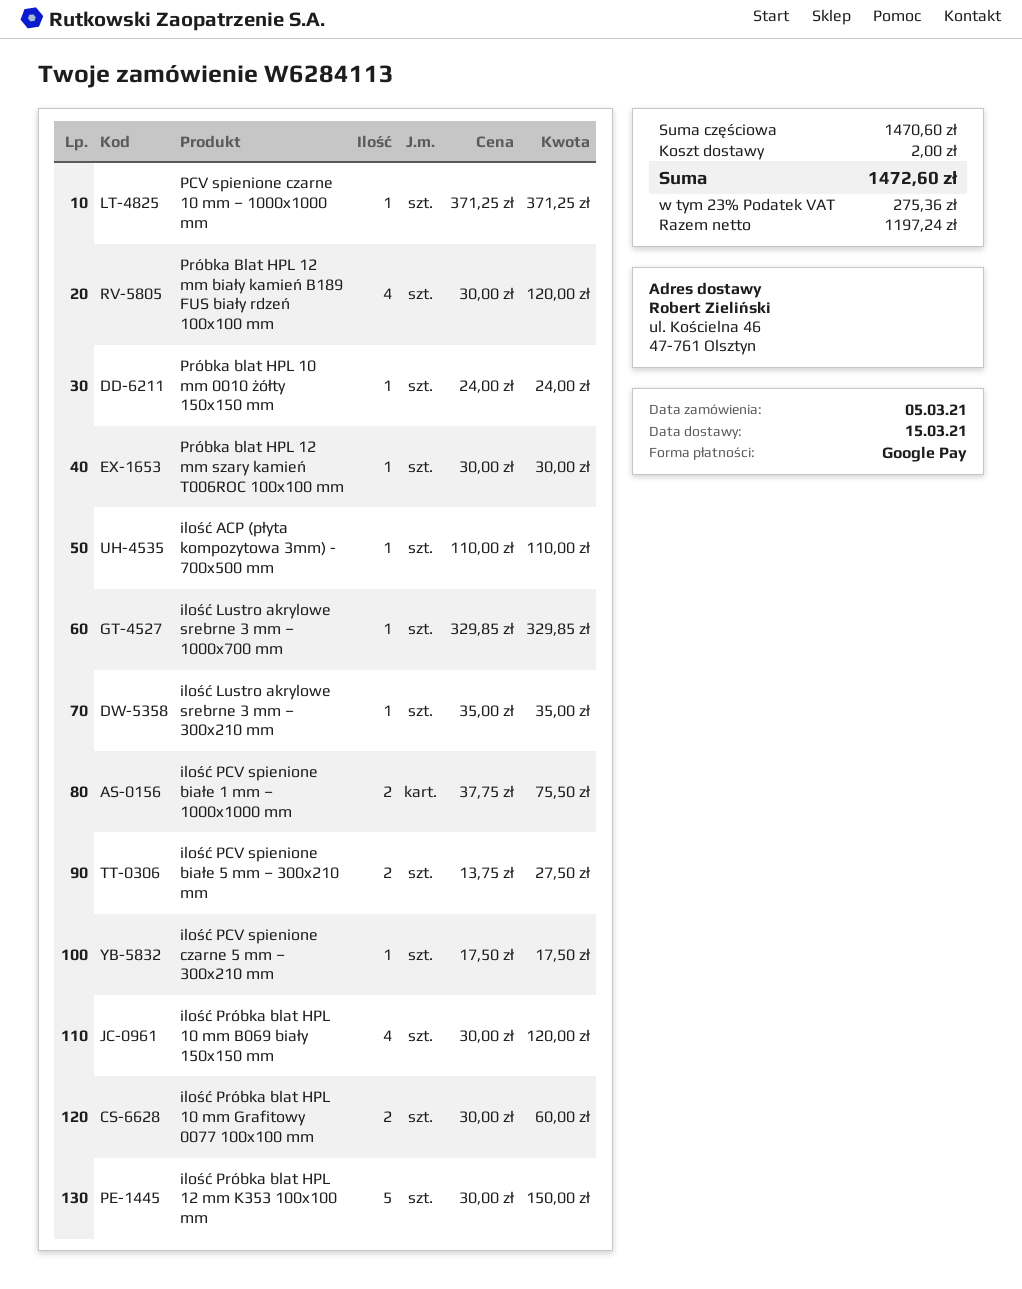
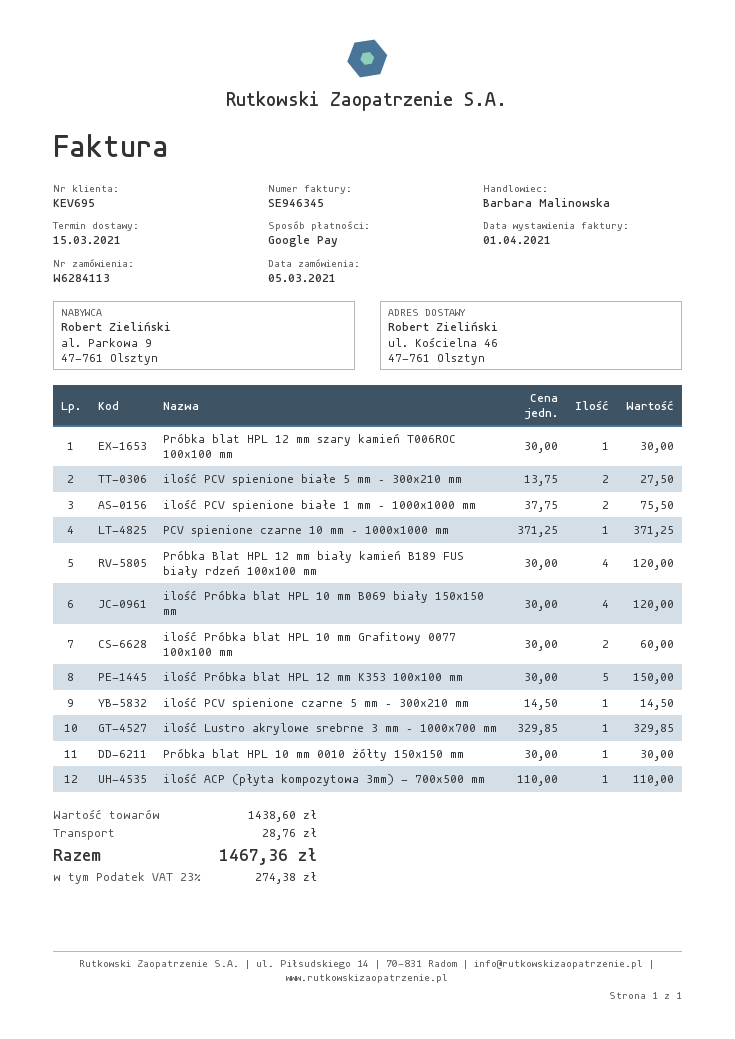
Próbka blat HPL 10 mm 0010 żółty 150x150 mm: 1 x 24.00 = 24.00 -> 1 x 30.00 = 30.00
ilość Lustro akrylowe srebrne 3 mm – 300x210 mm: 1 x 35.00 = 35.00 -> none
ilość PCV spienione czarne 5 mm – 300x210 mm: 1 x 17.50 = 17.50 -> 1 x 14.50 = 14.50
subtotal: 1470.60 -> 1438.60
shipping: 2.00 -> 28.76
tax: 23% = 275.36 -> 23% = 274.38
total: 1472.60 -> 1467.36

